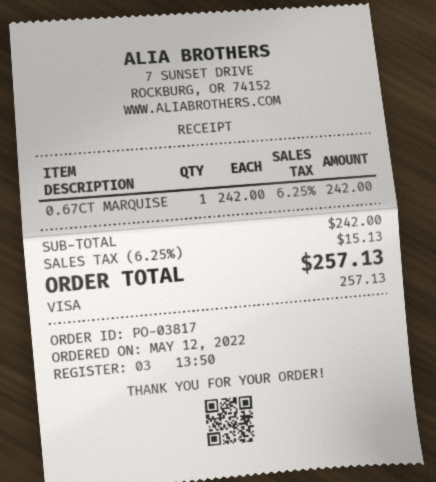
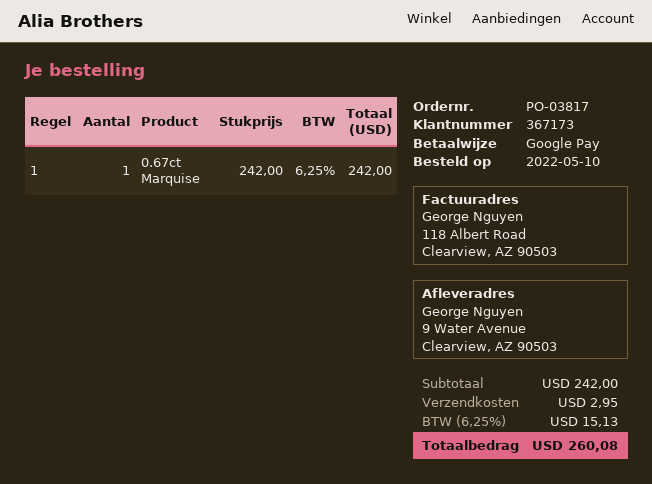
order date: 2022-05-12 -> 2022-05-10
payment method: Visa -> Google Pay
shipping: none -> 2.95
total: 257.13 -> 260.08

